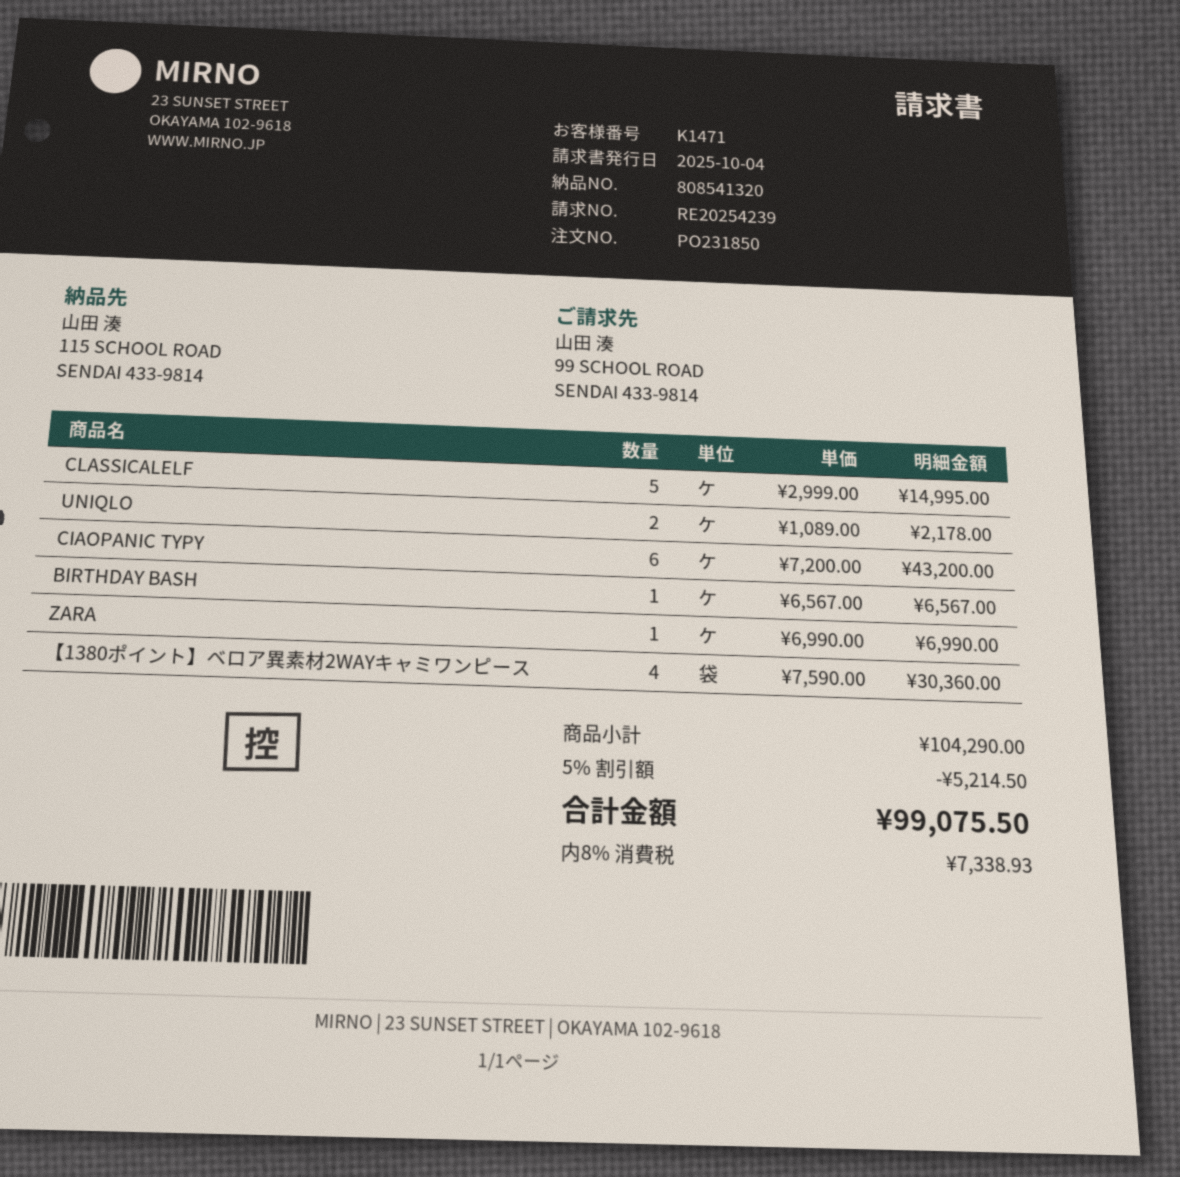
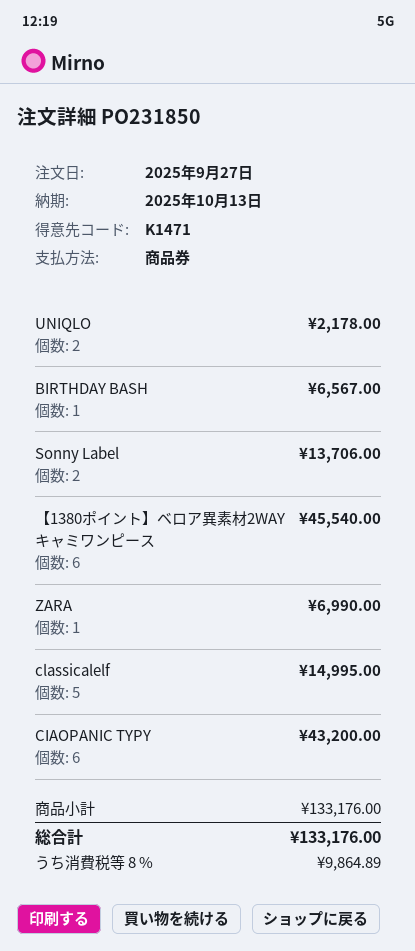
【1380ポイント】ベロア異素材2WAYキャミワンピース: 4 for 30360.00 -> 6 for 45540.00
Sonny Label: none -> 2 for 13706.00
subtotal: 104290.00 -> 133176.00
discount: 5% = 5214.50 -> none
tax: 8% = 7338.93 -> 8% = 9864.89
total: 99075.50 -> 133176.00

